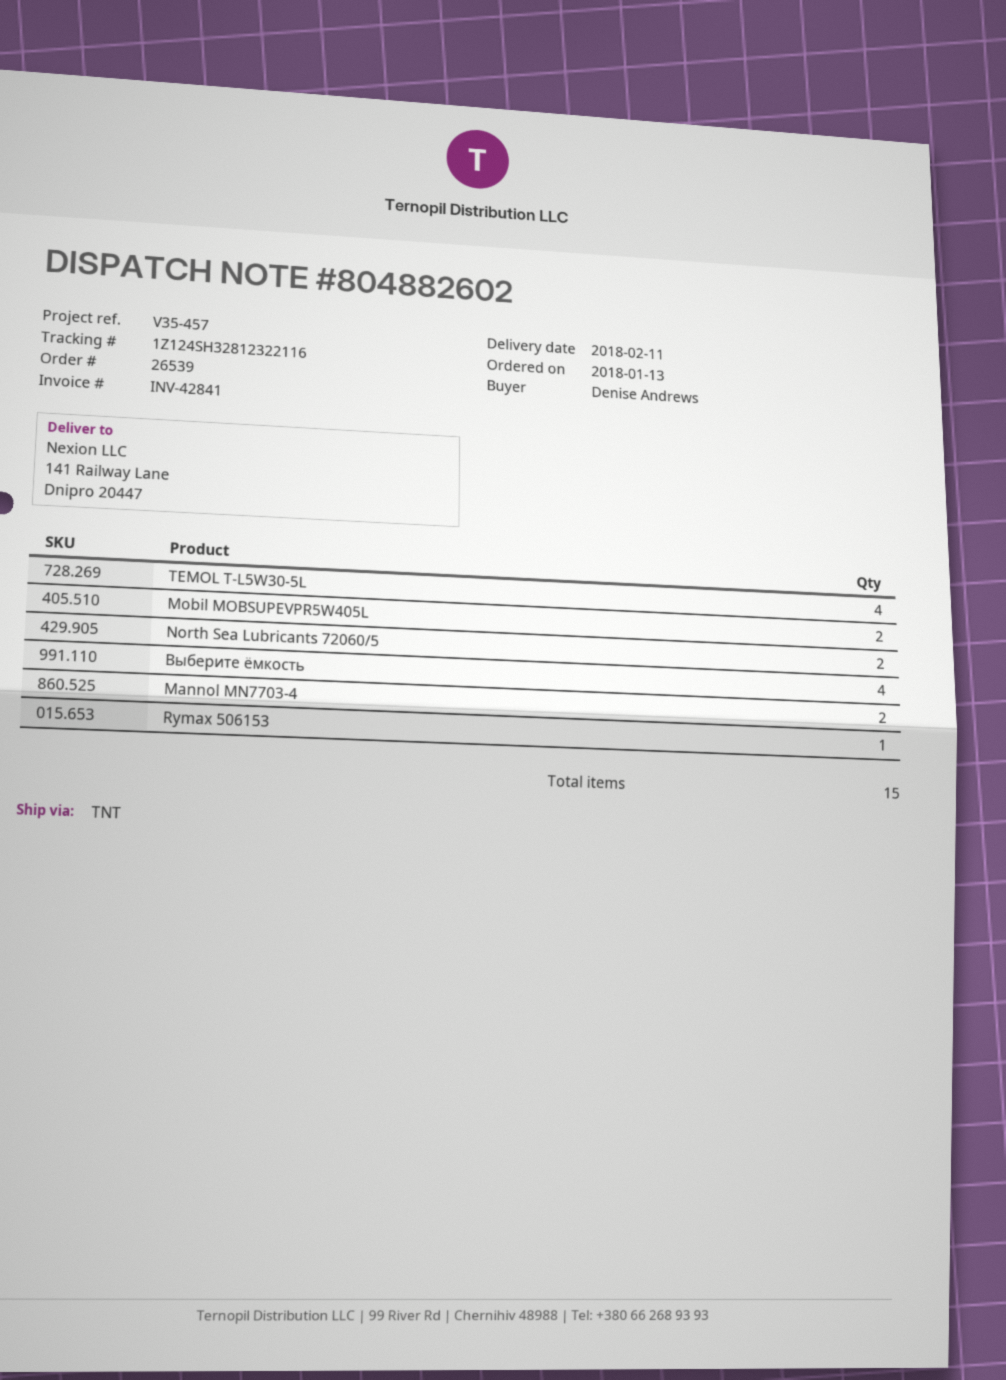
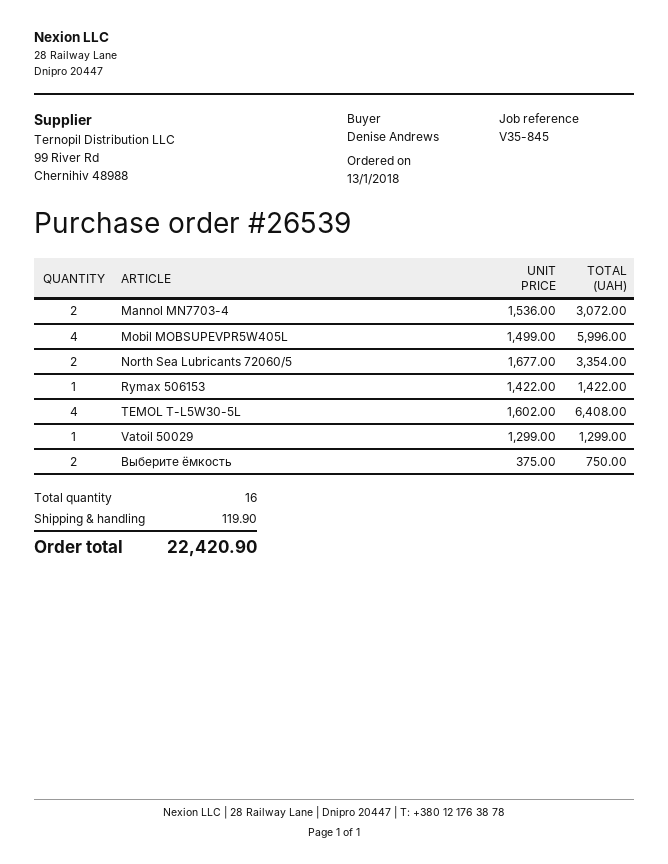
reference: V35-457 -> V35-845
Mobil MOBSUPEVPR5W405L: 2 -> 4
Выберите ёмкость: 4 -> 2
Vatoil 50029: none -> 1
total quantity: 15 -> 16

